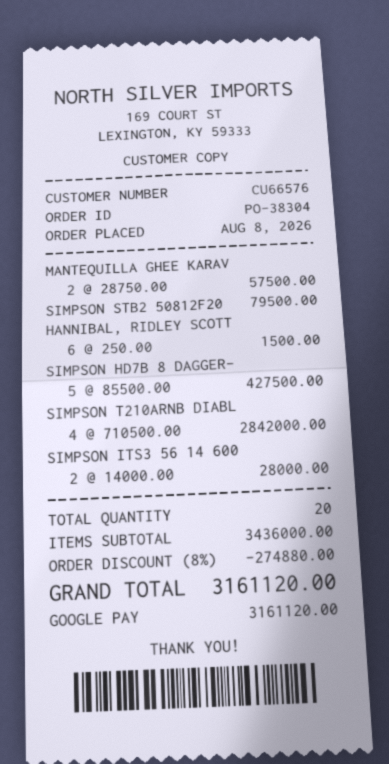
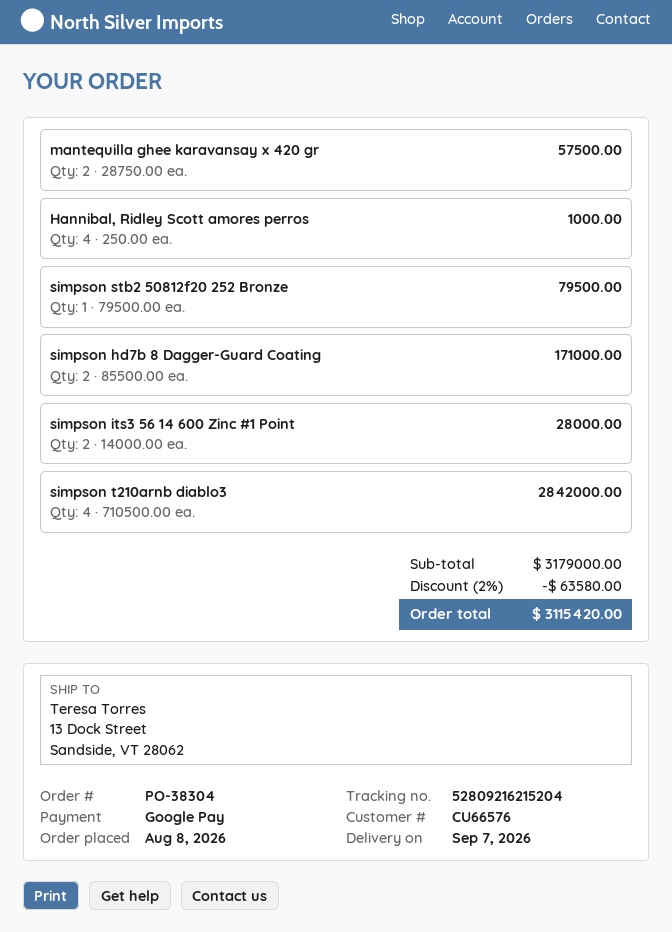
HANNIBAL, RIDLEY SCOTT: 6 x 250.00 = 1500.00 -> 4 x 250.00 = 1000.00
SIMPSON HD7B 8 DAGGER-: 5 x 85500.00 = 427500.00 -> 2 x 85500.00 = 171000.00
subtotal: 3436000.00 -> 3179000.00
discount: 8% = 274880.00 -> 2% = 63580.00
total: 3161120.00 -> 3115420.00

